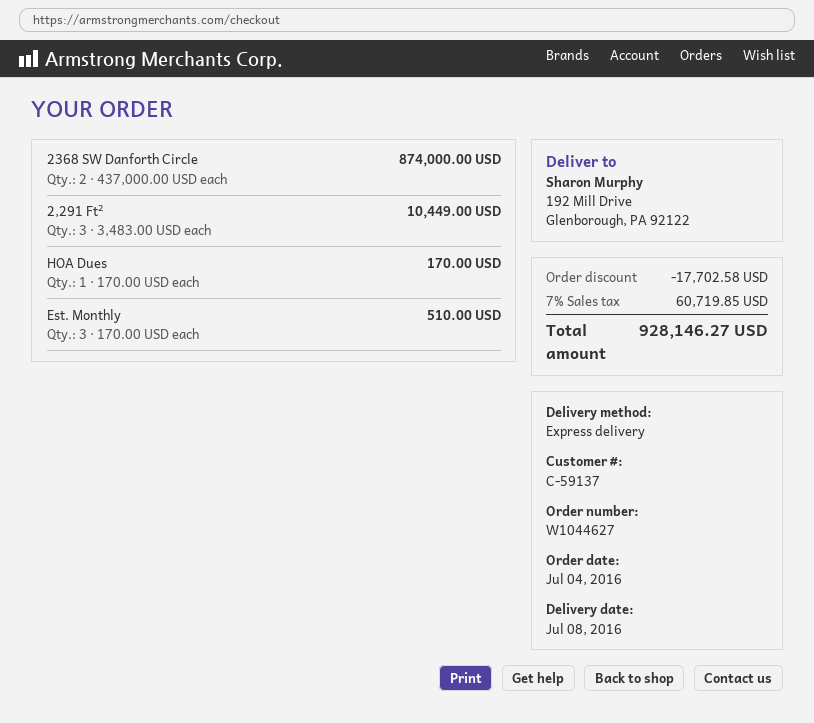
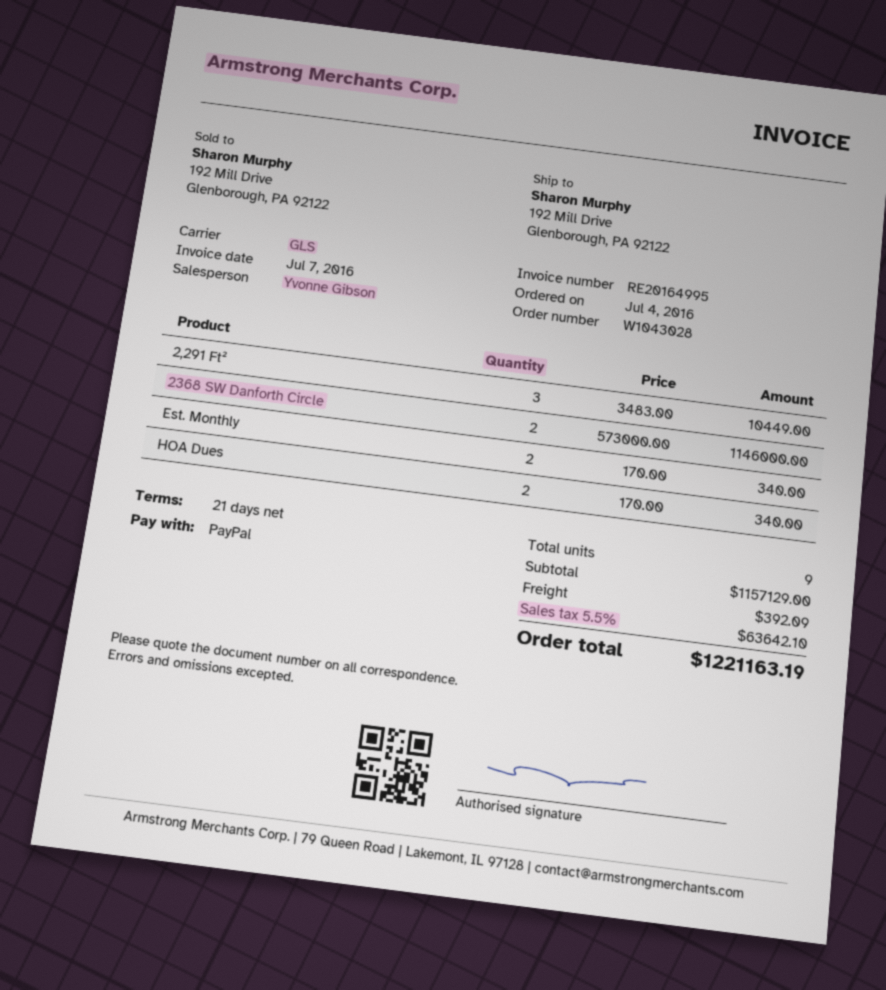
order number: W1044627 -> W1043028
shipping method: express -> GLS
2368 SW Danforth Circle: 2 x 437000.00 = 874000.00 -> 2 x 573000.00 = 1146000.00
HOA Dues: 1 x 170.00 = 170.00 -> 2 x 170.00 = 340.00
Est. Monthly: 3 x 170.00 = 510.00 -> 2 x 170.00 = 340.00
discount: 17702.58 -> none
shipping: none -> 392.09
tax: 7% = 60719.85 -> 5.5% = 63642.10
total: 928146.27 -> 1221163.19

